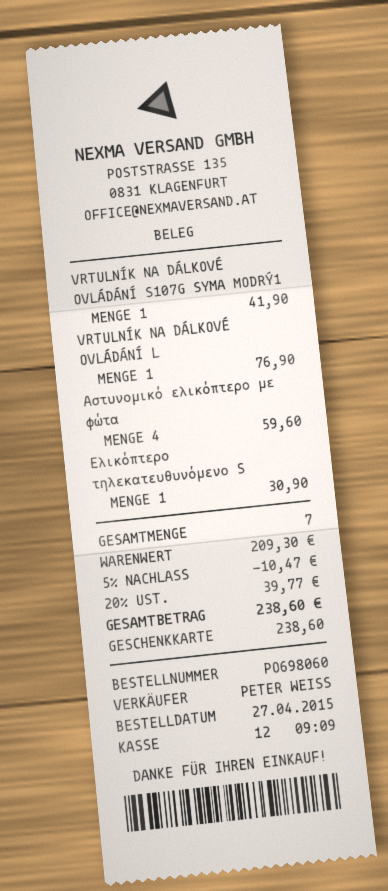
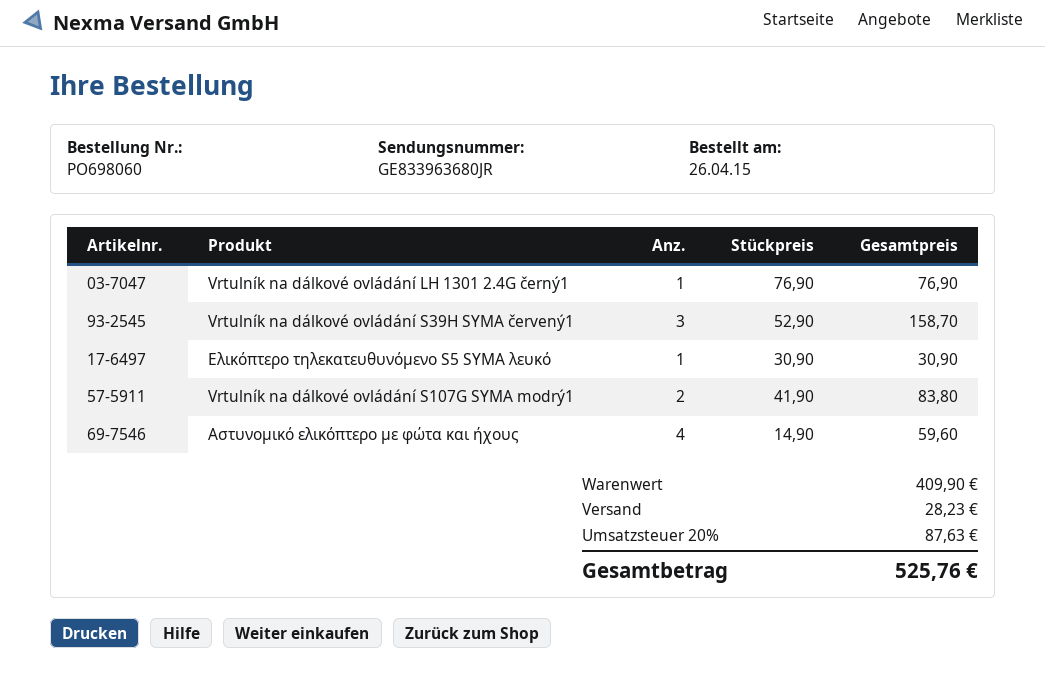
order date: 2015-04-27 -> 2015-04-26
VRTULNÍK NA DÁLKOVÉ OVLÁDÁNÍ S107G SYMA MODRÝ1: 1 for 41.90 -> 2 for 83.80
Vrtulník na dálkové ovládání S39H SYMA červený1: none -> 3 for 158.70
subtotal: 209.30 -> 409.90
discount: 5% = 10.47 -> none
shipping: none -> 28.23
tax: 20% = 39.77 -> 20% = 87.63
total: 238.60 -> 525.76

